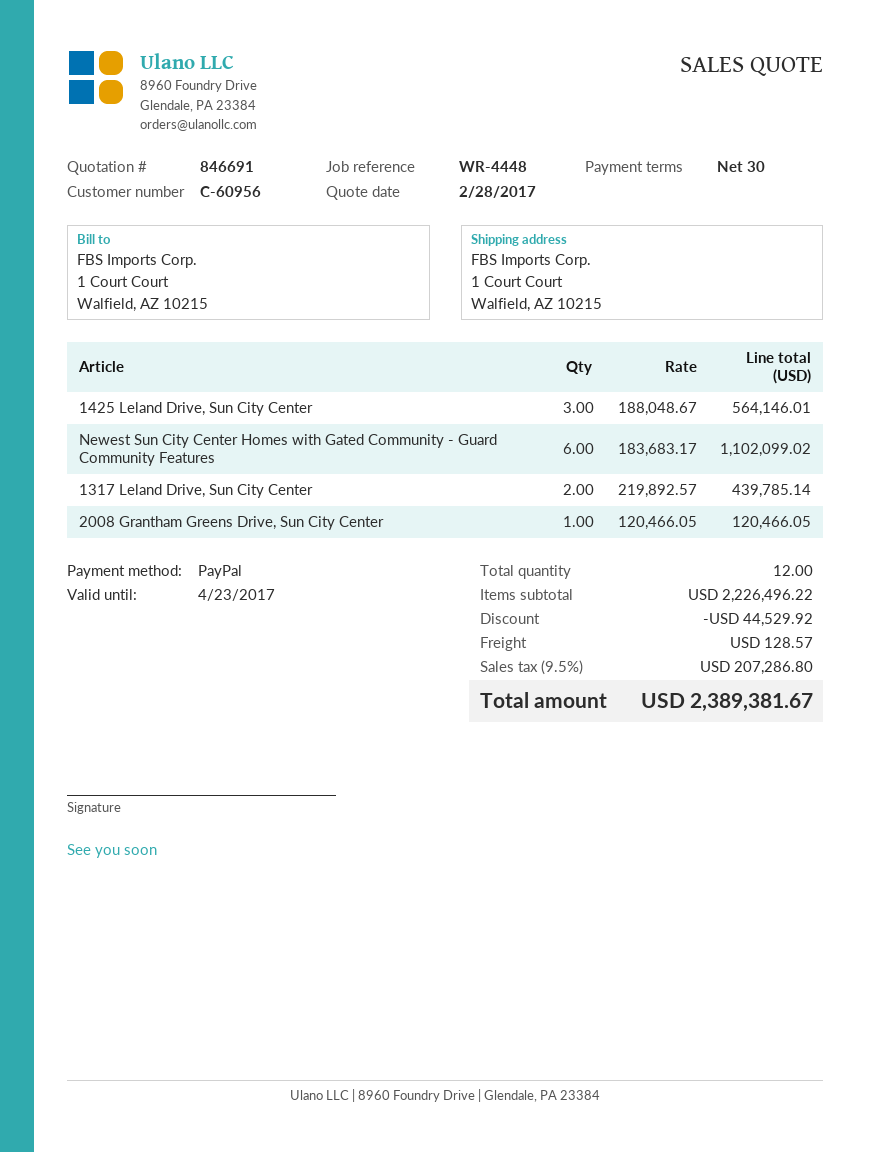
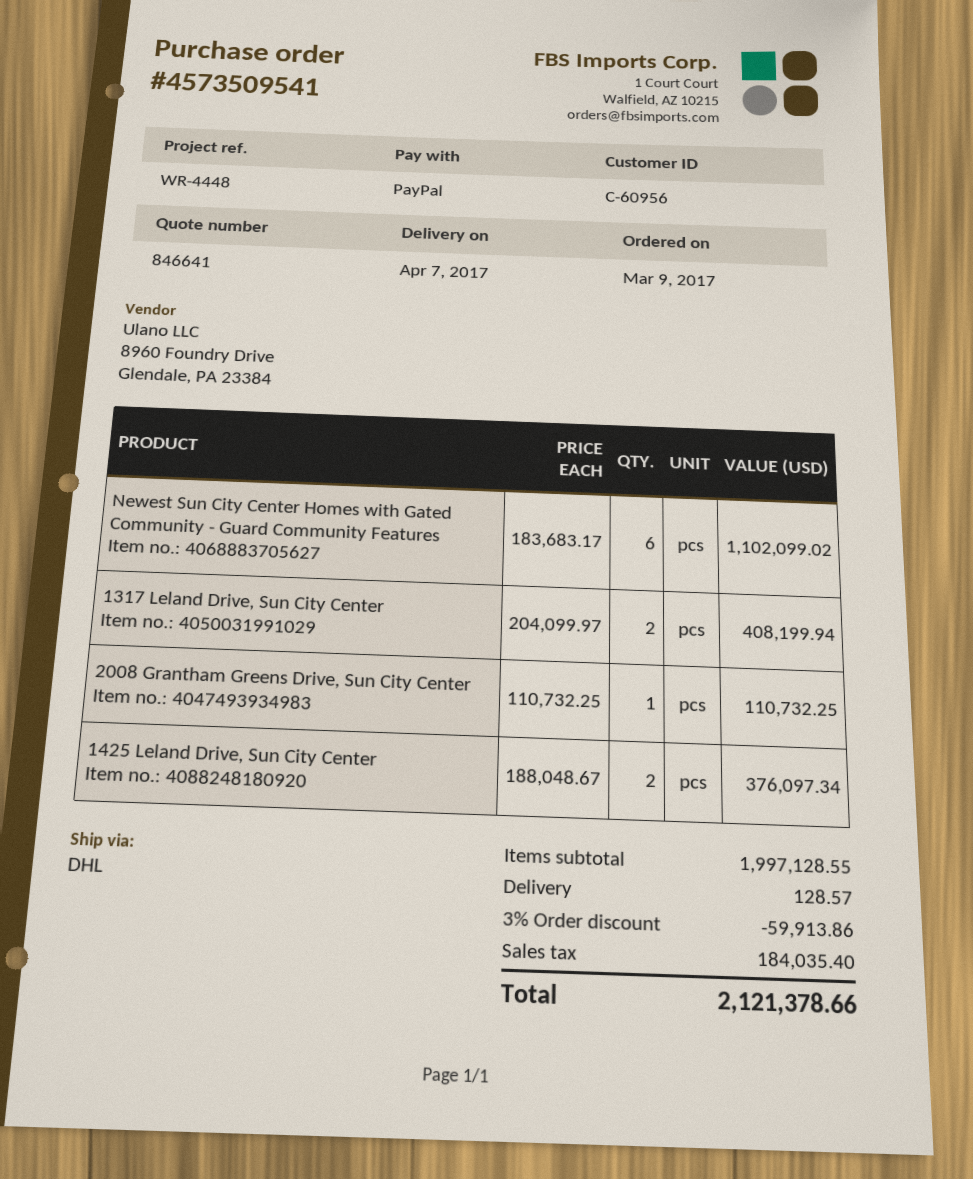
quote number: 846691 -> 846641
1425 Leland Drive, Sun City Center: 3 x 188048.67 = 564146.01 -> 2 x 188048.67 = 376097.34
1317 Leland Drive, Sun City Center: 2 x 219892.57 = 439785.14 -> 2 x 204099.97 = 408199.94
2008 Grantham Greens Drive, Sun City Center: 1 x 120466.05 = 120466.05 -> 1 x 110732.25 = 110732.25
subtotal: 2226496.22 -> 1997128.55
discount: 44529.92 -> 59913.86
tax: 207286.80 -> 184035.40
total: 2389381.67 -> 2121378.66

